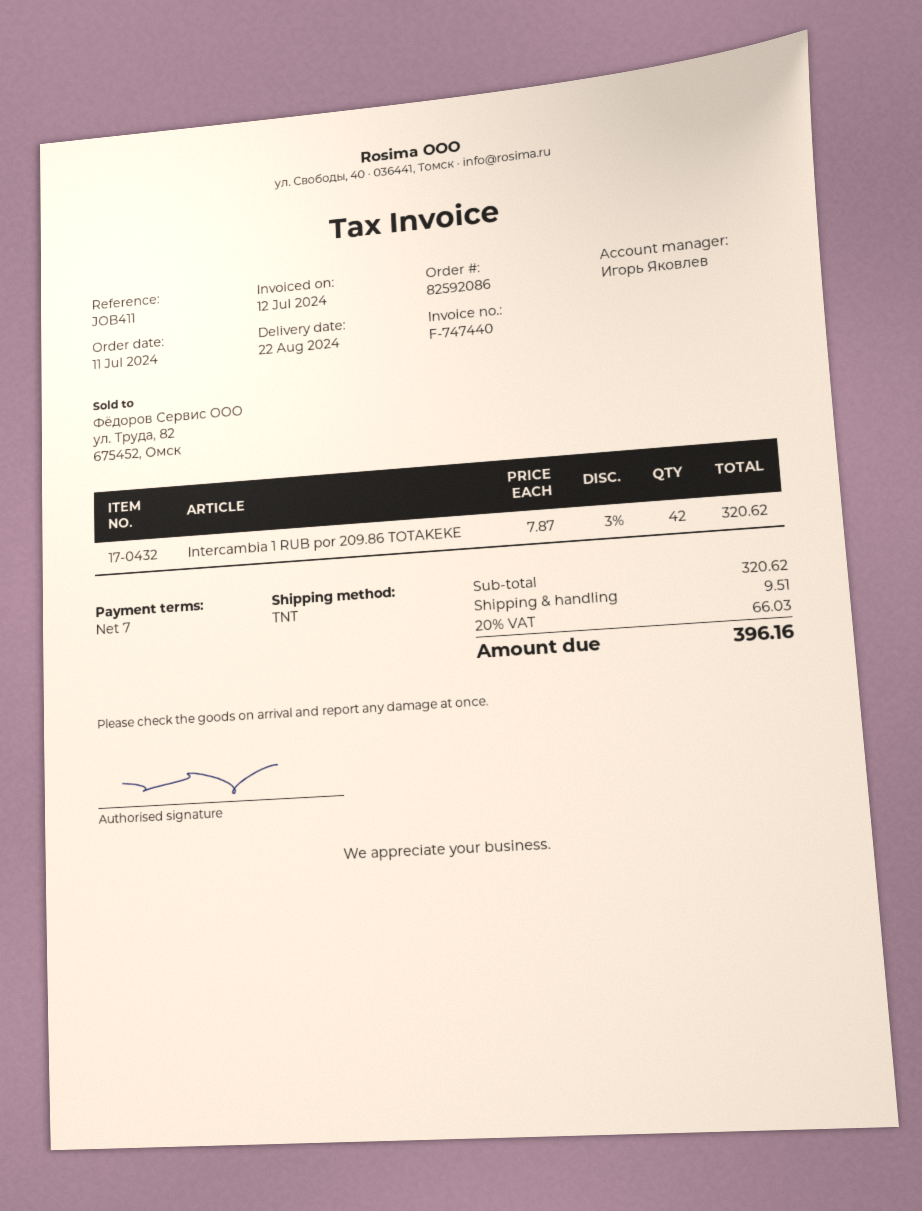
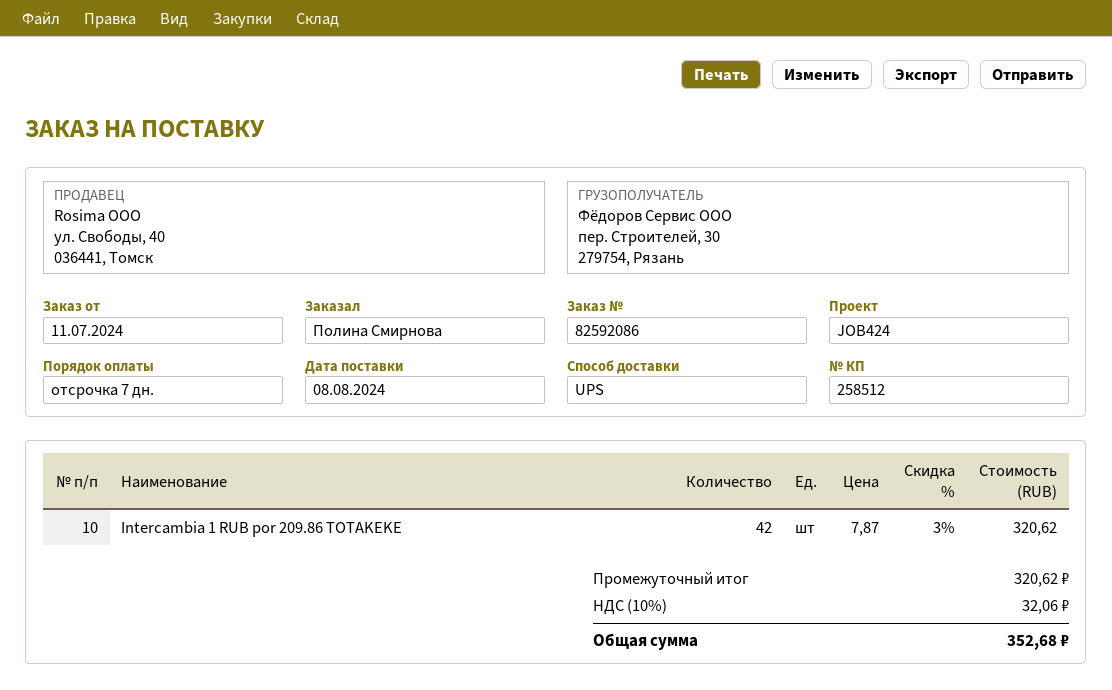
delivery date: 2024-08-22 -> 2024-08-08
reference: JOB411 -> JOB424
shipping method: TNT -> UPS
shipping: 9.51 -> none
tax: 20% = 66.03 -> 10% = 32.06
total: 396.16 -> 352.68

